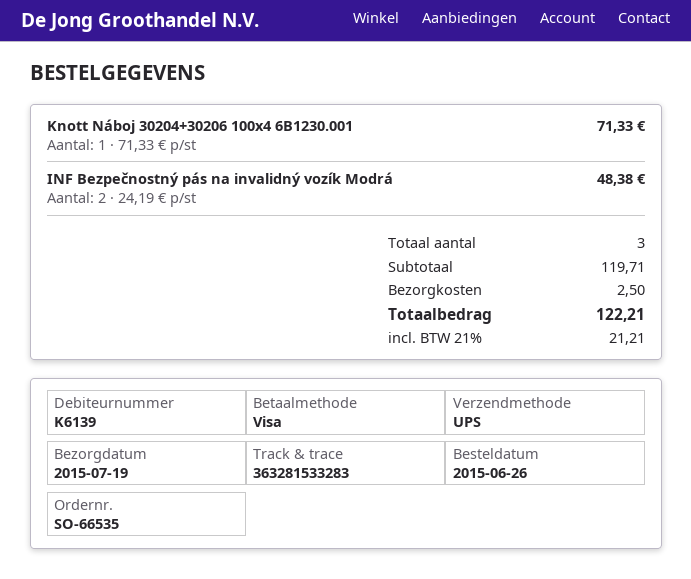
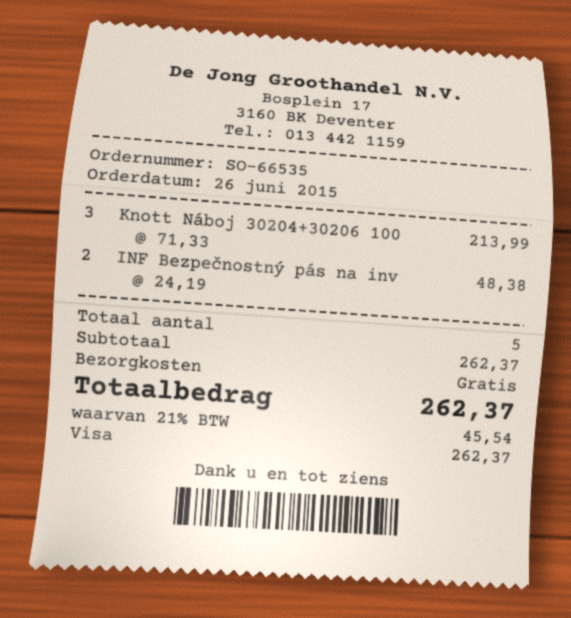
Knott Náboj 30204+30206 100x4 6B1230.001: 1 x 71.33 = 71.33 -> 3 x 71.33 = 213.99
total quantity: 3 -> 5
subtotal: 119.71 -> 262.37
shipping: 2.50 -> 0.00
tax: 21% = 21.21 -> 21% = 45.54
total: 122.21 -> 262.37

